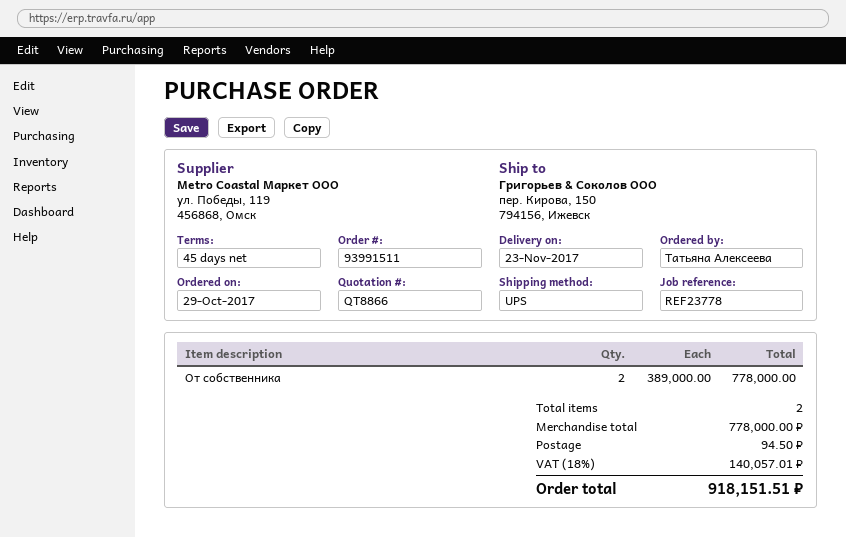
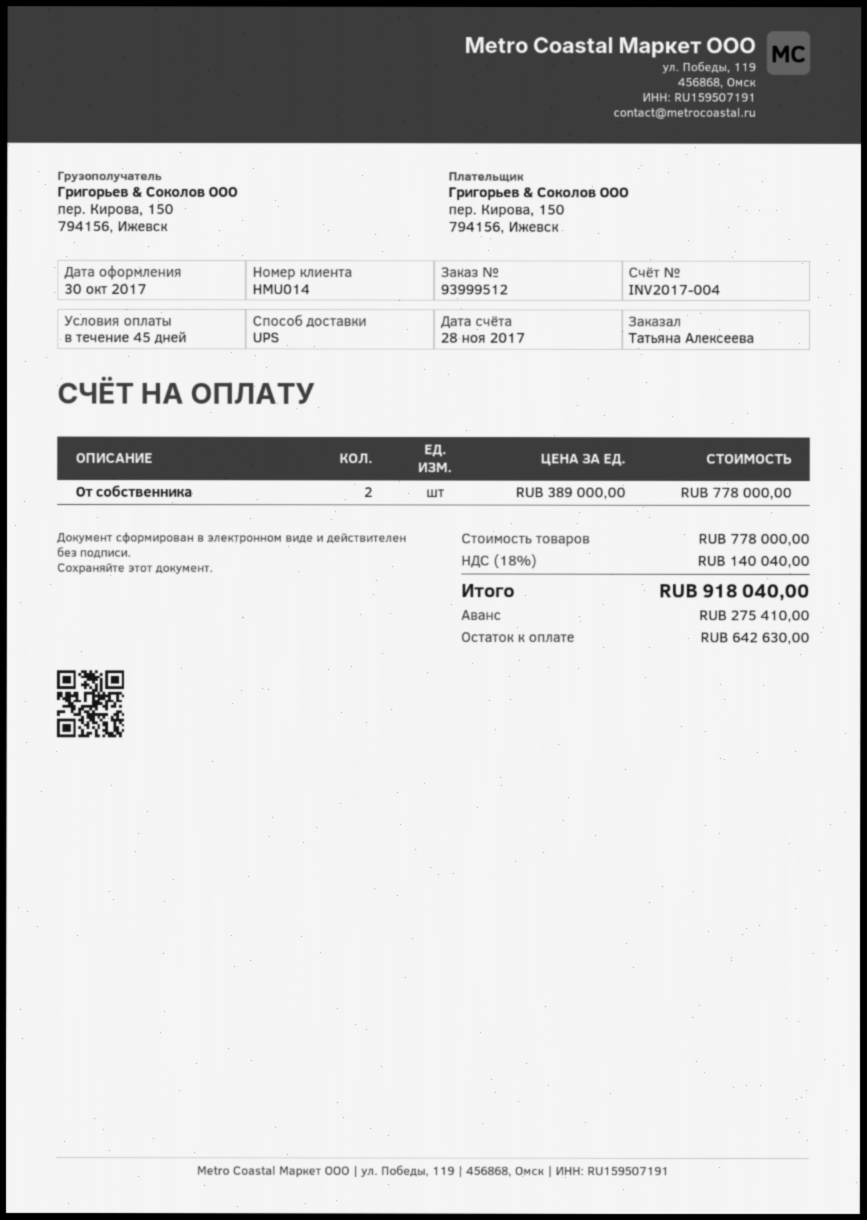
order number: 93991511 -> 93999512
order date: 2017-10-29 -> 2017-10-30
shipping: 94.50 -> none
tax: 18% = 140057.01 -> 18% = 140040.00
total: 918151.51 -> 918040.00

